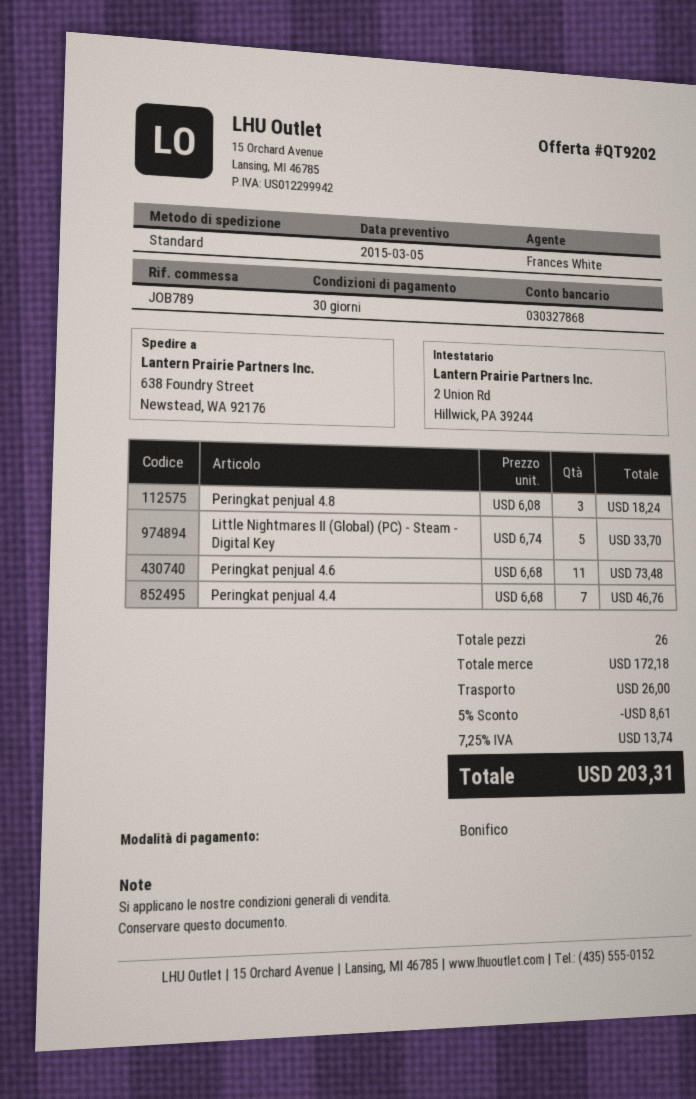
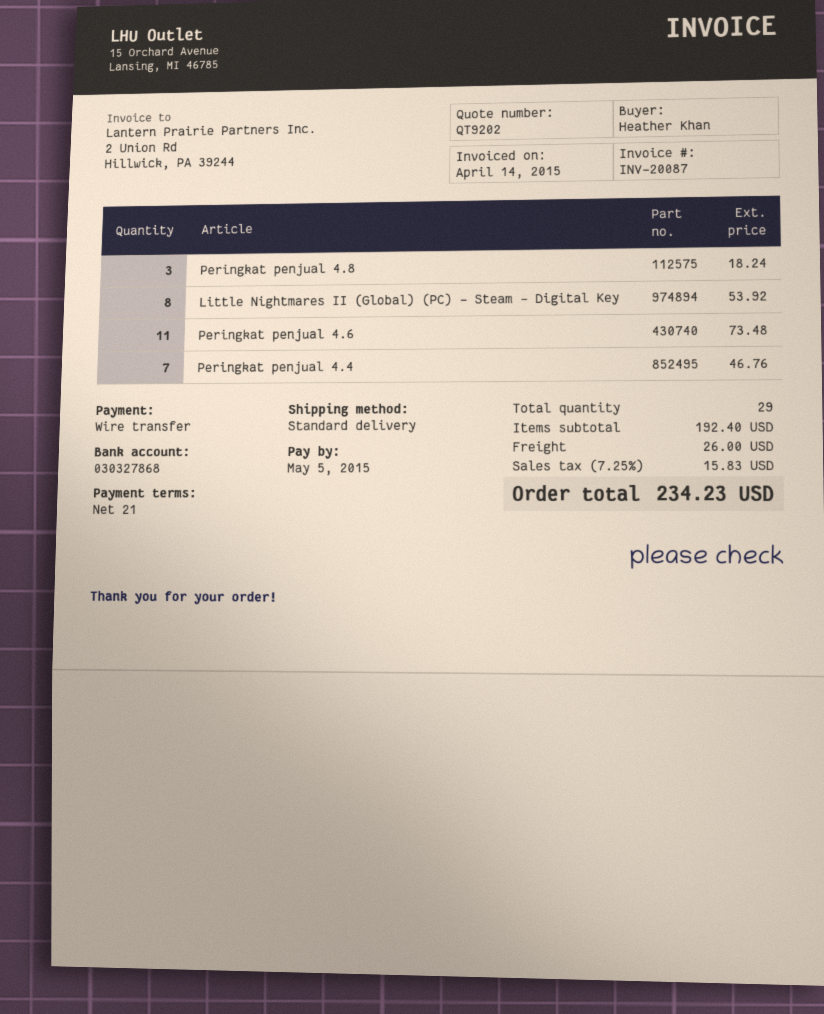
payment terms: 30 days -> 21 days
Little Nightmares II (Global) (PC) - Steam - Digital Key: 5 for 33.70 -> 8 for 53.92
total quantity: 26 -> 29
subtotal: 172.18 -> 192.40
discount: 5% = 8.61 -> none
tax: 7.25% = 13.74 -> 7.25% = 15.83
total: 203.31 -> 234.23

